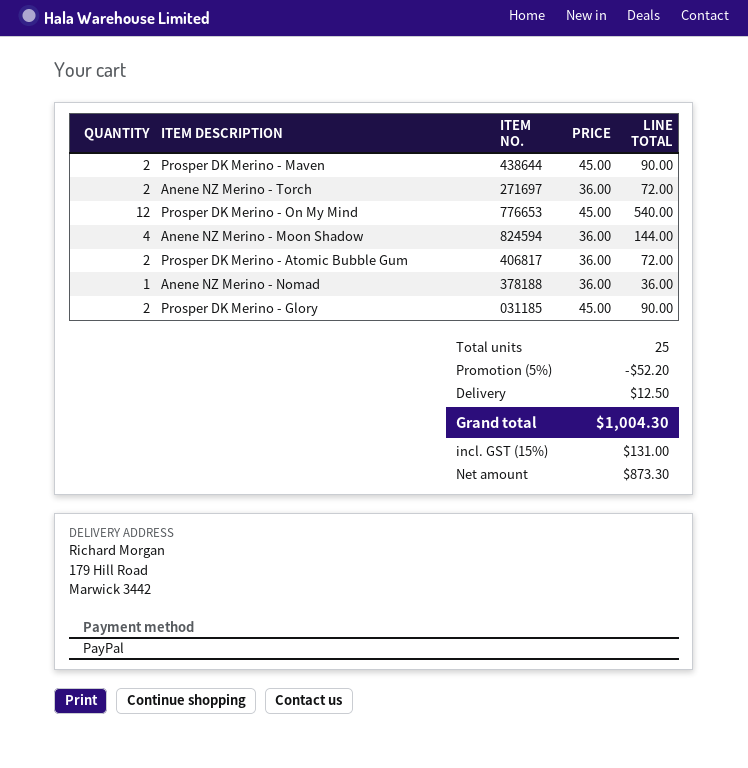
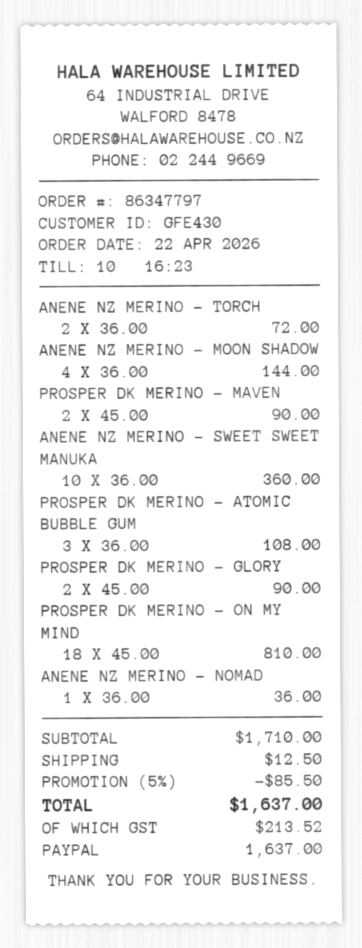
Prosper DK Merino - On My Mind: 12 x 45.00 = 540.00 -> 18 x 45.00 = 810.00
Prosper DK Merino - Atomic Bubble Gum: 2 x 36.00 = 72.00 -> 3 x 36.00 = 108.00
ANENE NZ MERINO - SWEET SWEET MANUKA: none -> 10 x 36.00 = 360.00
discount: 5% = 52.20 -> 5% = 85.50
tax: 131.00 -> 213.52
total: 1004.30 -> 1637.00

